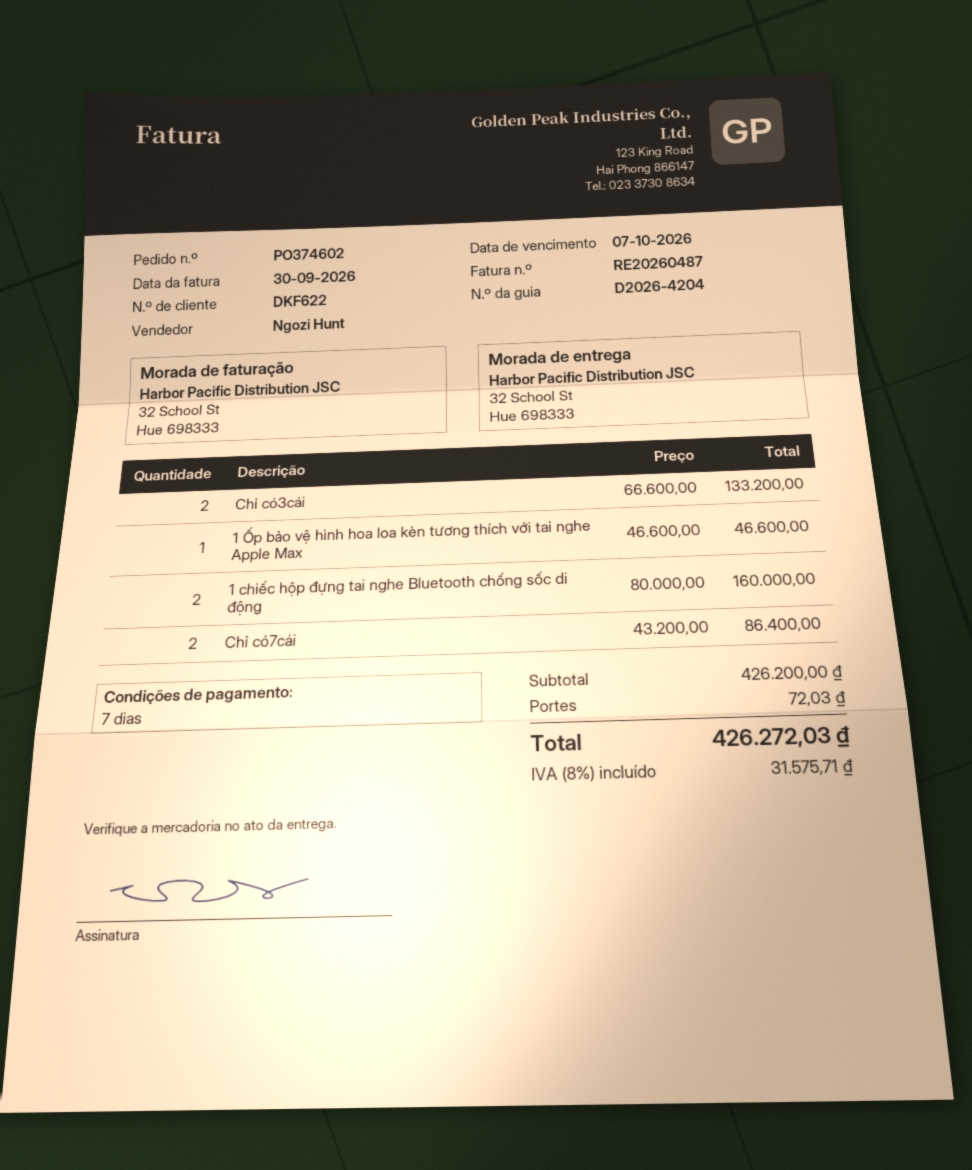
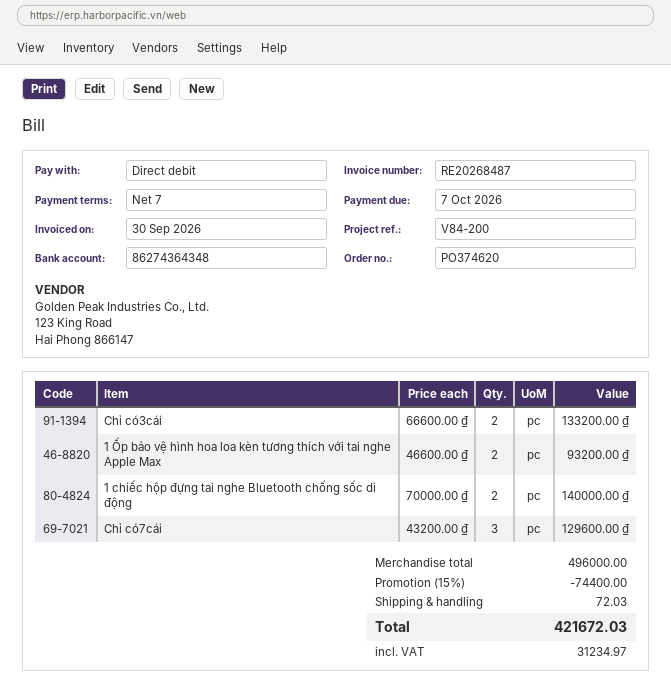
order number: PO374602 -> PO374620
invoice number: RE20260487 -> RE20268487
1 Ốp bảo vệ hình hoa loa kèn tương thích với tai nghe Apple Max: 1 x 46600.00 = 46600.00 -> 2 x 46600.00 = 93200.00
1 chiếc hộp đựng tai nghe Bluetooth chống sốc di động: 2 x 80000.00 = 160000.00 -> 2 x 70000.00 = 140000.00
Chỉ có7cái: 2 x 43200.00 = 86400.00 -> 3 x 43200.00 = 129600.00
subtotal: 426200.00 -> 496000.00
discount: none -> 15% = 74400.00
tax: 31575.71 -> 31234.97
total: 426272.03 -> 421672.03

